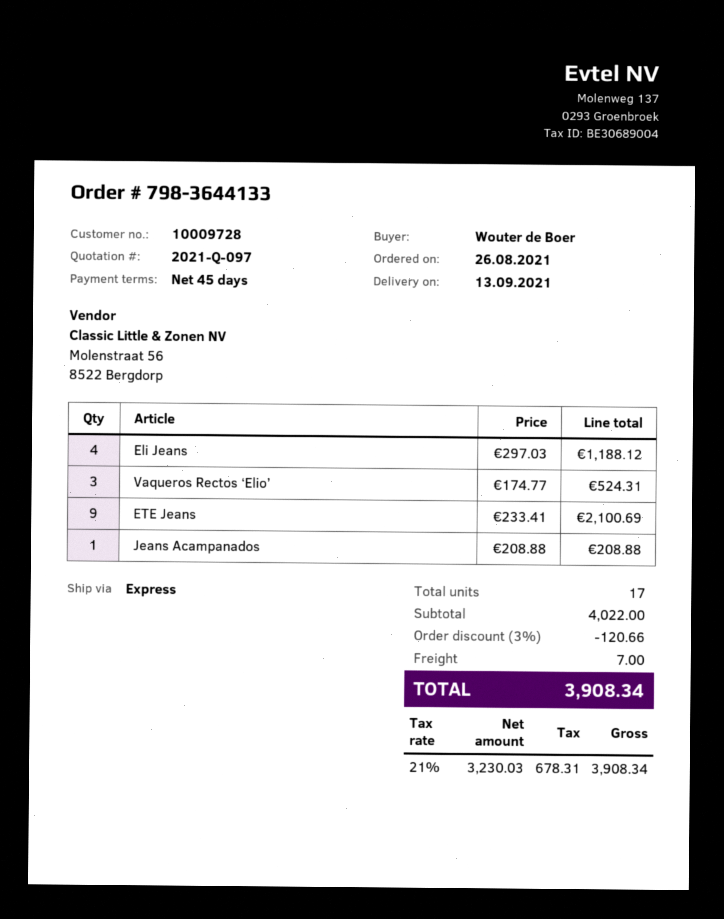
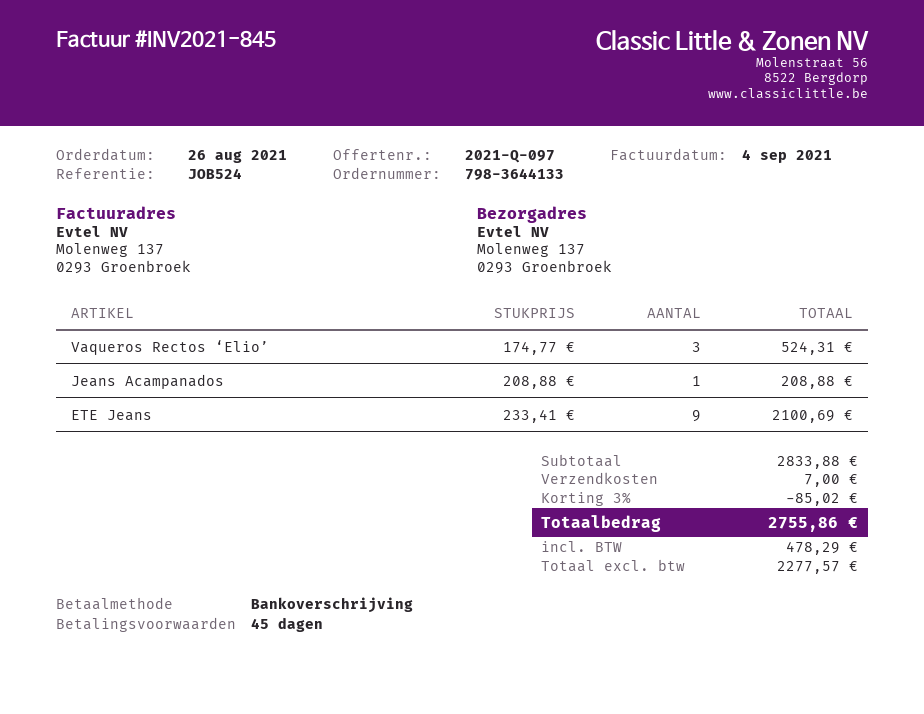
Eli Jeans: 4 x 297.03 = 1188.12 -> none
subtotal: 4022.00 -> 2833.88
discount: 3% = 120.66 -> 3% = 85.02
net: 3230.03 -> 2277.57
tax: 678.31 -> 478.29
total: 3908.34 -> 2755.86

